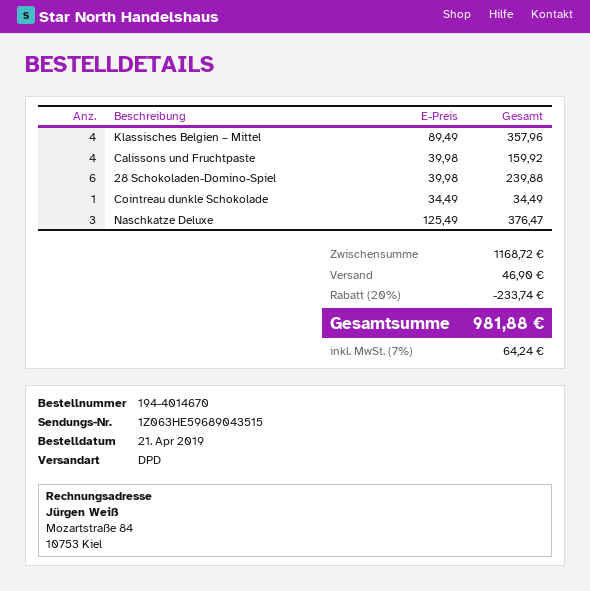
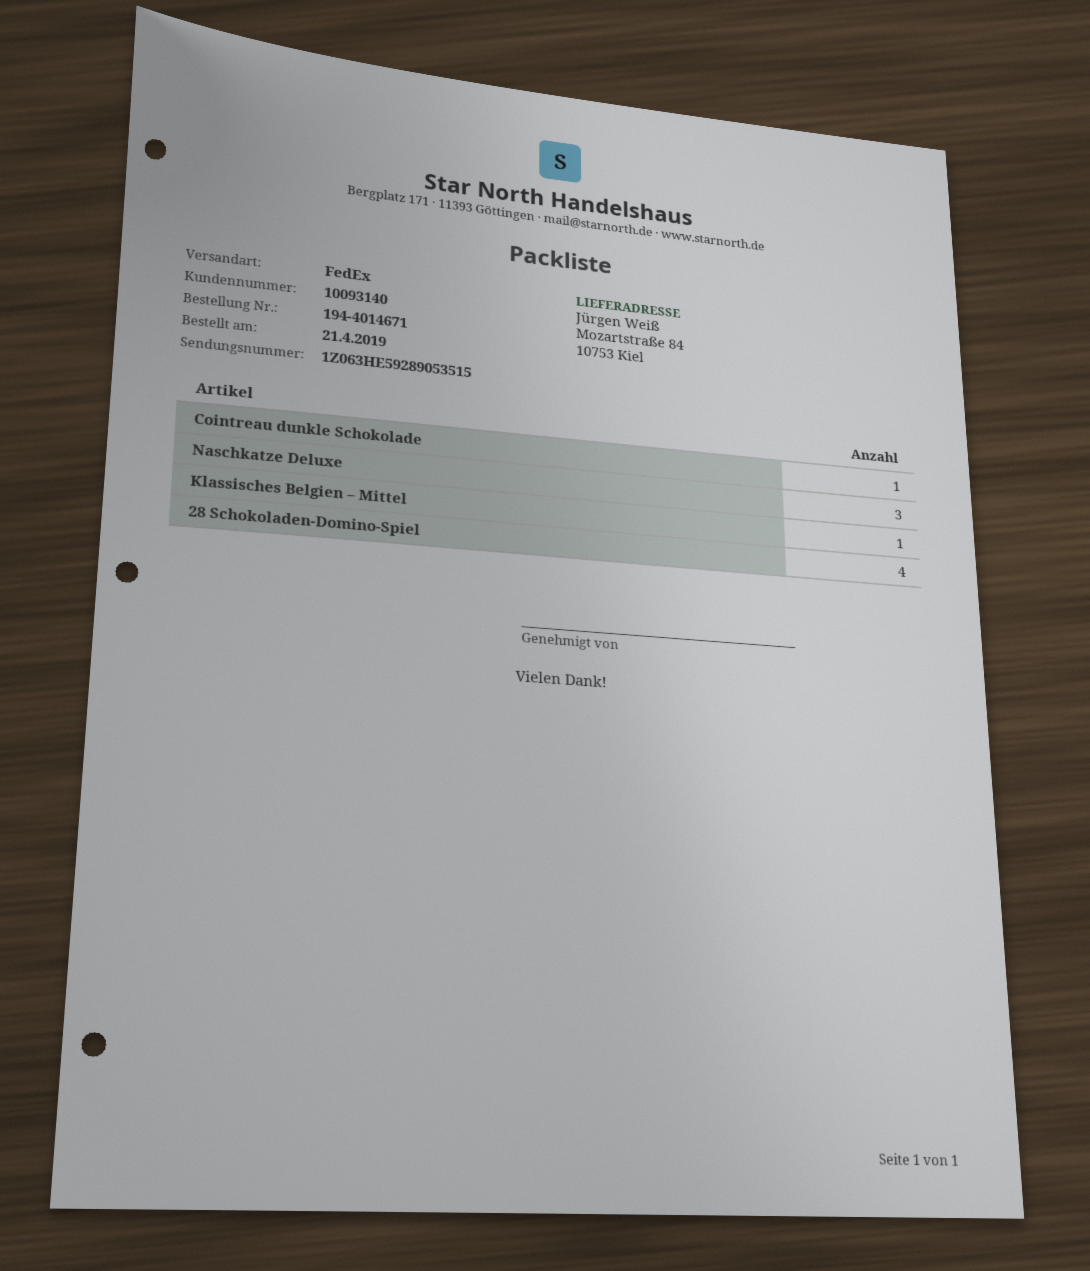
order number: 194-4014670 -> 194-4014671
shipping method: DPD -> FedEx
tracking number: 1Z063HE59689043515 -> 1Z063HE59289053515
Klassisches Belgien – Mittel: 4 -> 1
Calissons und Fruchtpaste: 4 -> none
28 Schokoladen-Domino-Spiel: 6 -> 4

